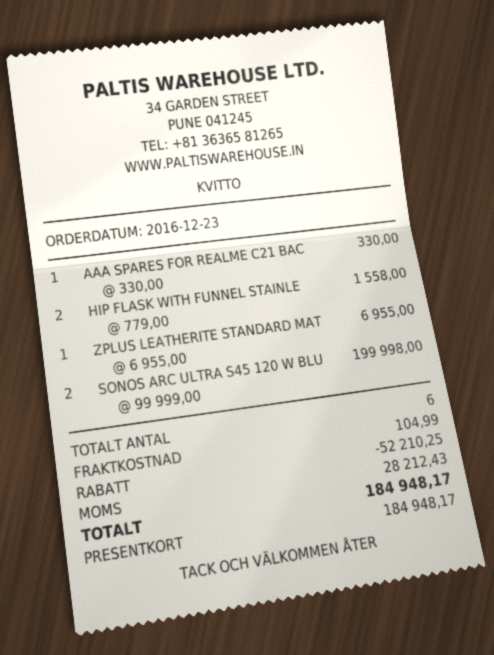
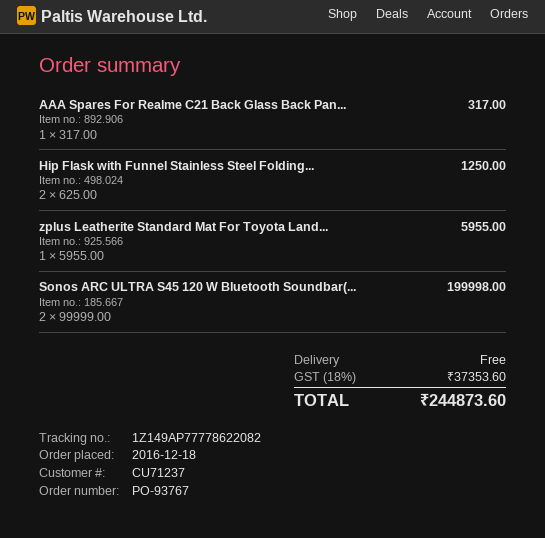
order date: 2016-12-23 -> 2016-12-18
AAA SPARES FOR REALME C21 BAC: 1 x 330.00 = 330.00 -> 1 x 317.00 = 317.00
HIP FLASK WITH FUNNEL STAINLE: 2 x 779.00 = 1558.00 -> 2 x 625.00 = 1250.00
ZPLUS LEATHERITE STANDARD MAT: 1 x 6955.00 = 6955.00 -> 1 x 5955.00 = 5955.00
discount: 52210.25 -> none
shipping: 104.99 -> 0.00
tax: 28212.43 -> 37353.60
total: 184948.17 -> 244873.60

